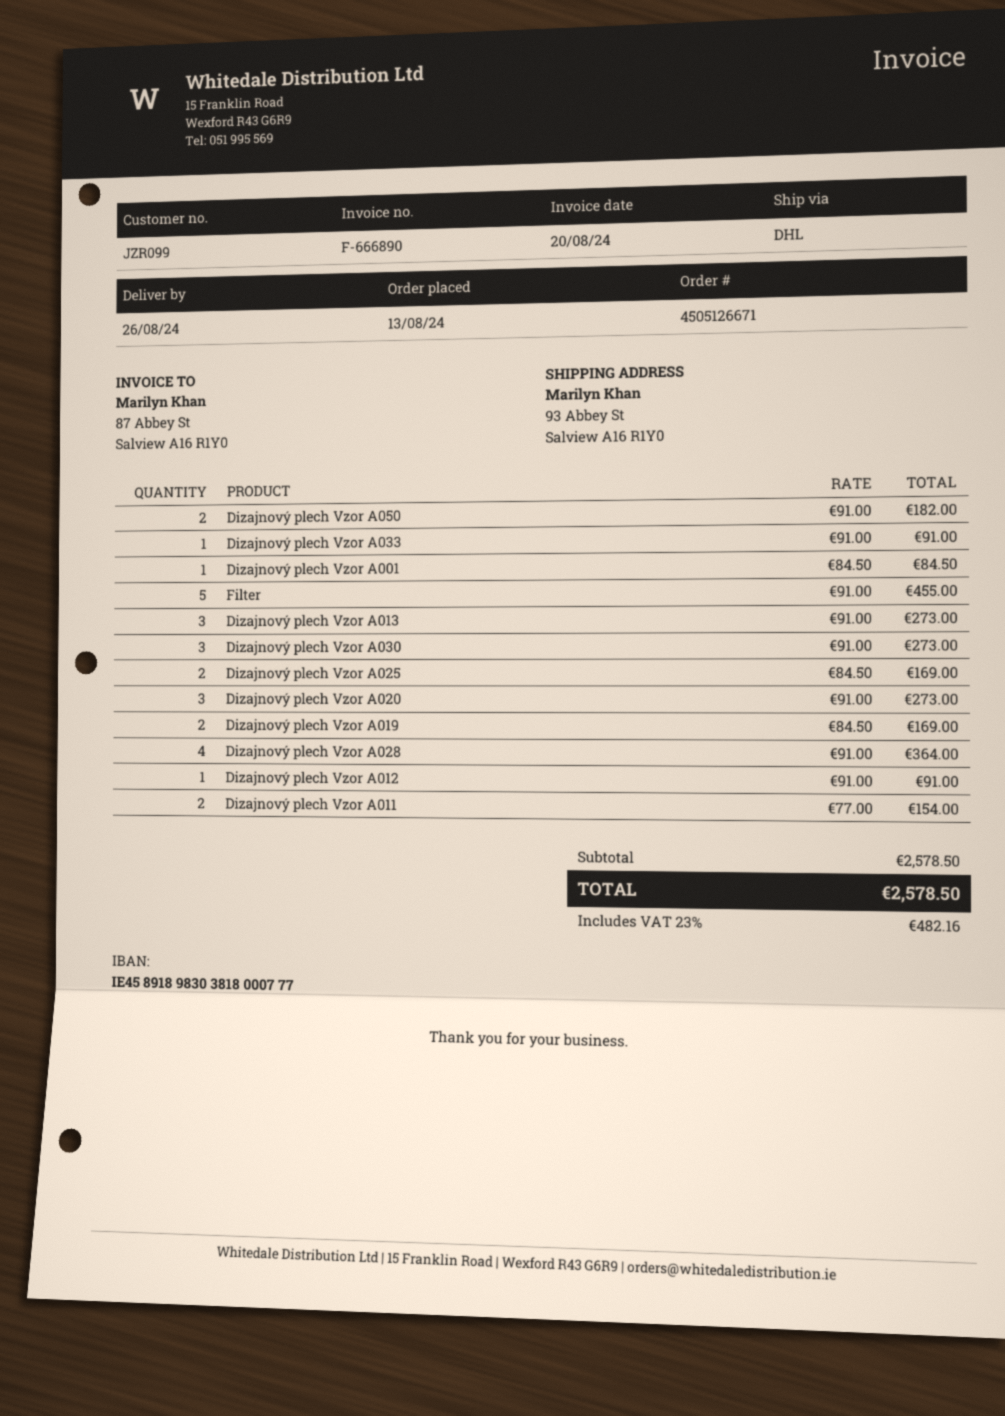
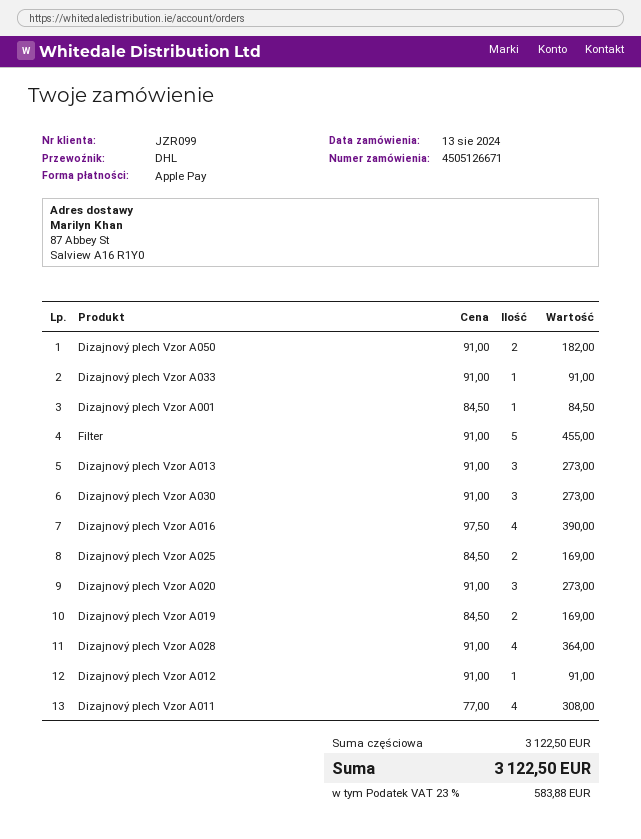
ship to: 93 Abbey St, Salview A16 R1Y0 -> 87 Abbey St, Salview A16 R1Y0
Dizajnový plech Vzor A011: 2 x 77.00 = 154.00 -> 4 x 77.00 = 308.00
Dizajnový plech Vzor A016: none -> 4 x 97.50 = 390.00
subtotal: 2578.50 -> 3122.50
tax: 23% = 482.16 -> 23% = 583.88
total: 2578.50 -> 3122.50

